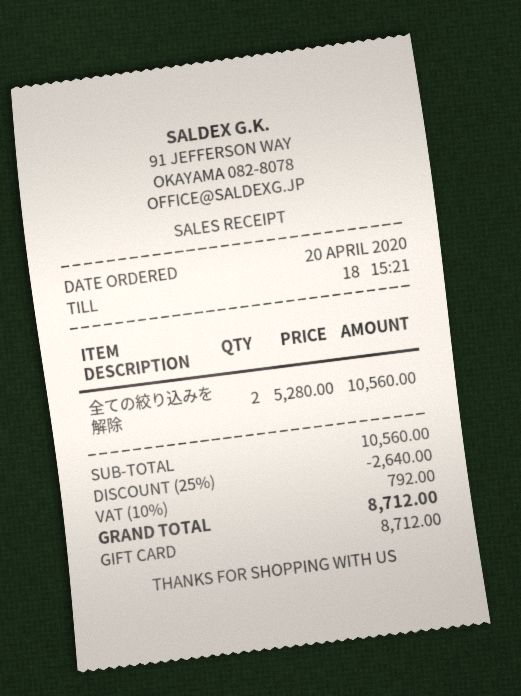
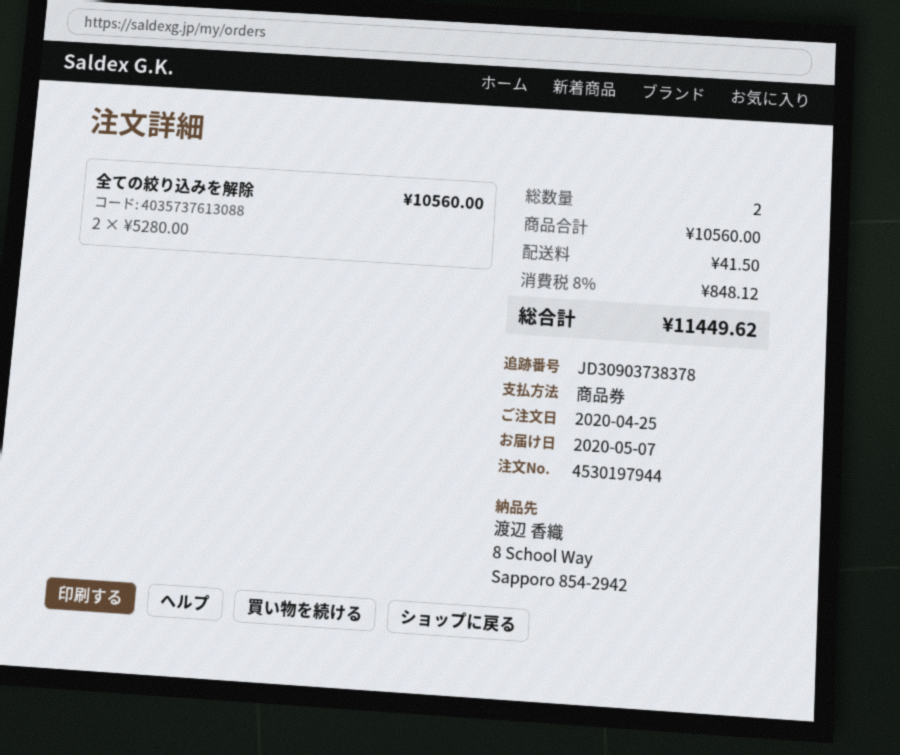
order date: 2020-04-20 -> 2020-04-25
discount: 25% = 2640.00 -> none
shipping: none -> 41.50
tax: 10% = 792.00 -> 8% = 848.12
total: 8712.00 -> 11449.62

